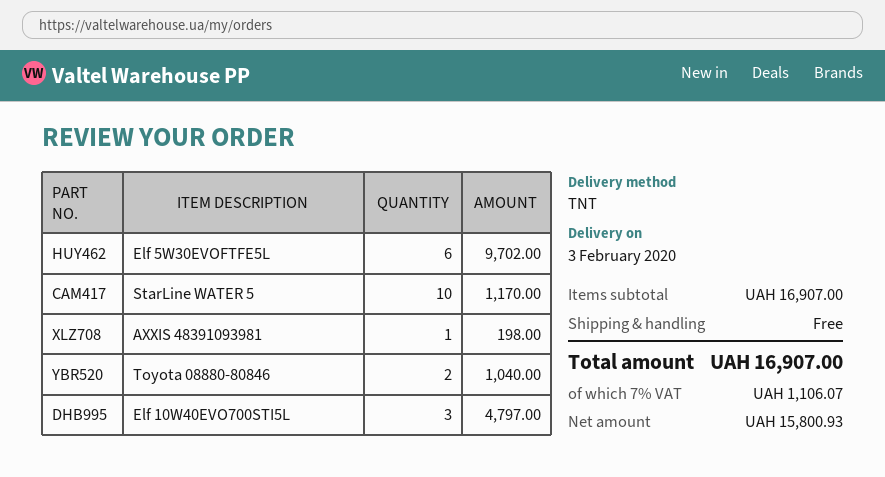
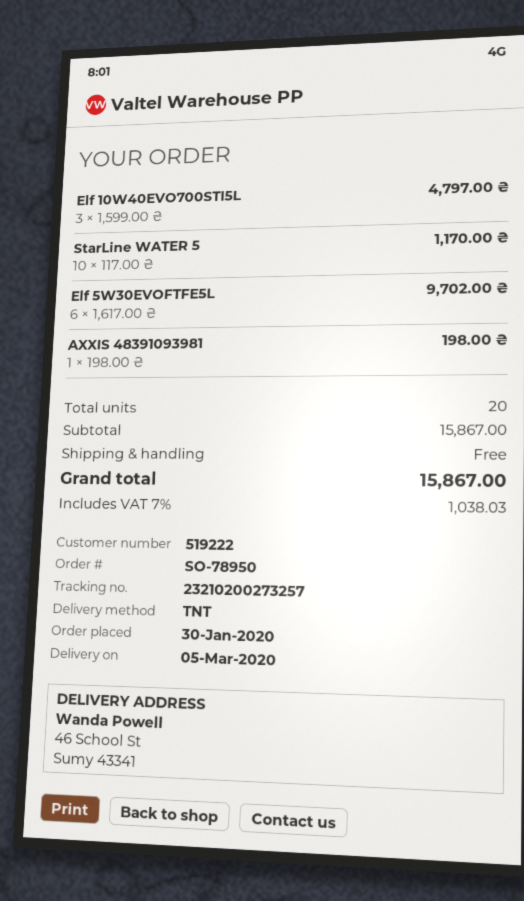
delivery date: 2020-02-03 -> 2020-03-05
Toyota 08880-80846: 2 for 1040.00 -> none
subtotal: 16907.00 -> 15867.00
tax: 7% = 1106.07 -> 7% = 1038.03
total: 16907.00 -> 15867.00

